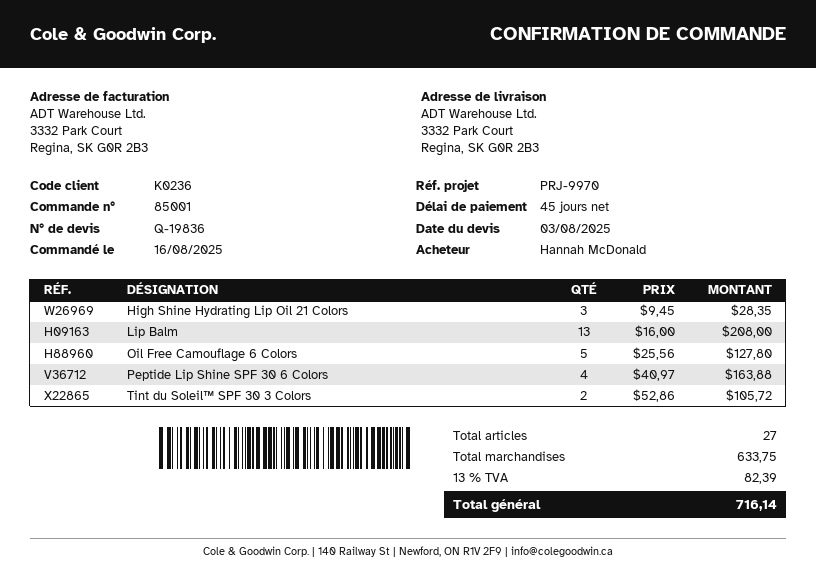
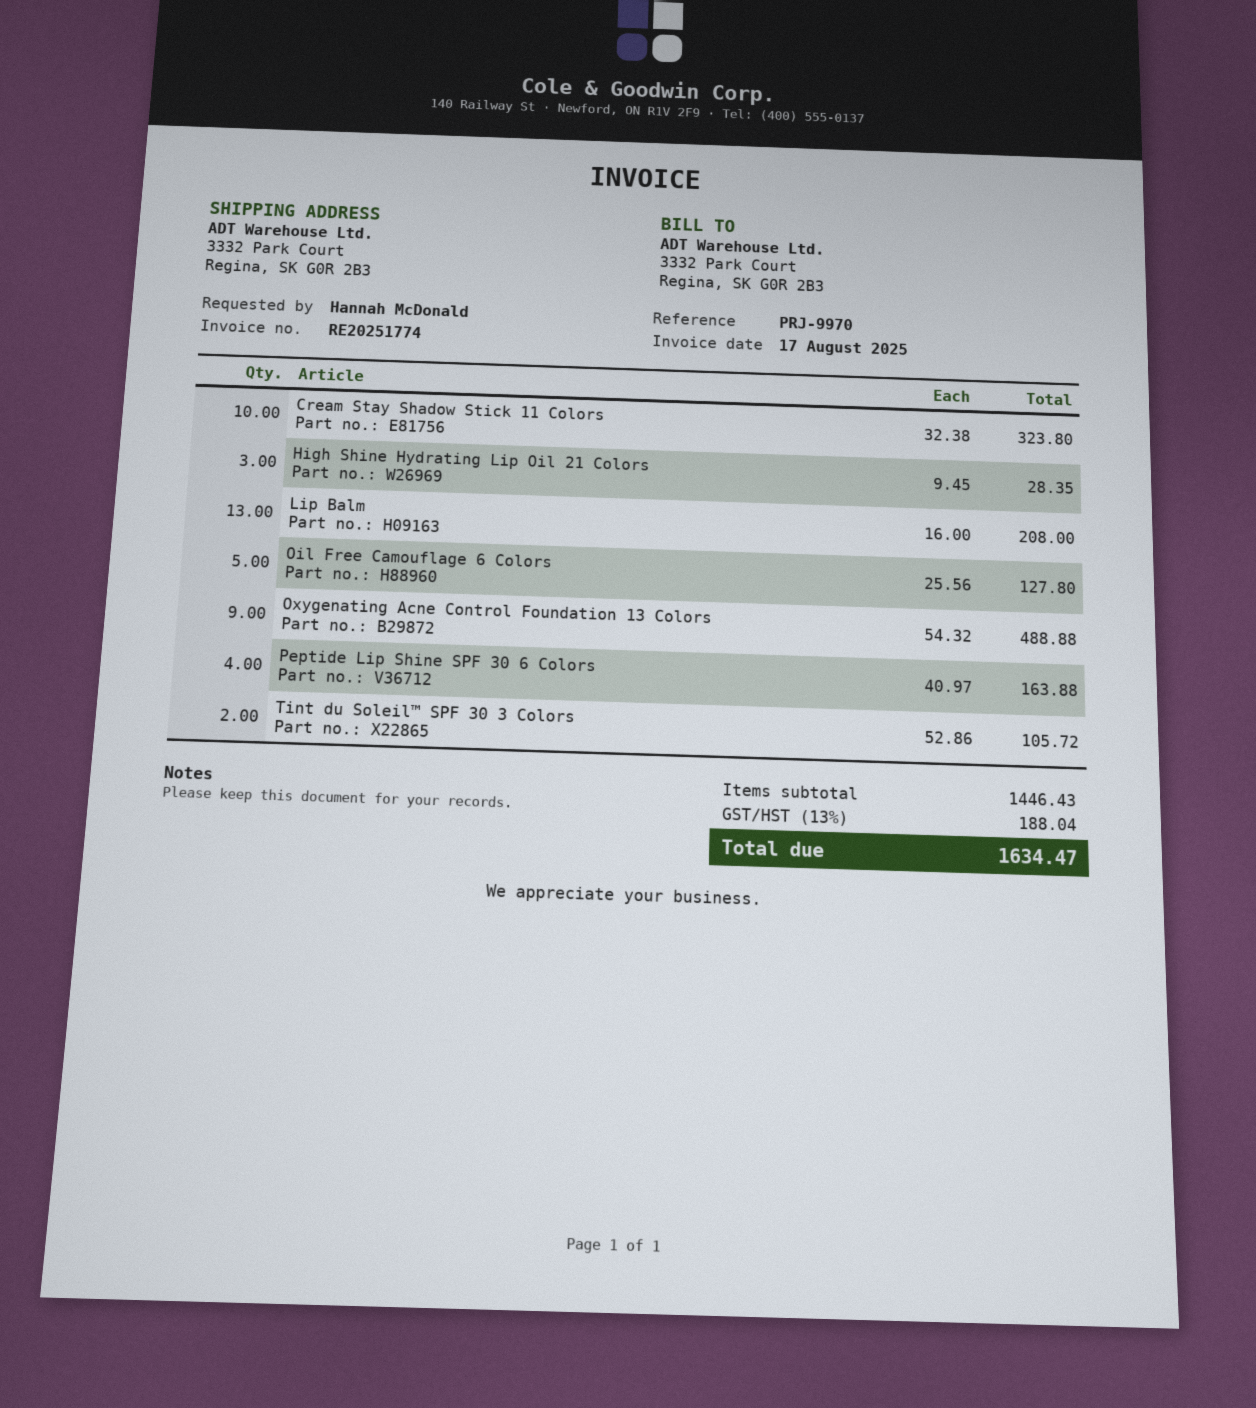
Cream Stay Shadow Stick 11 Colors: none -> 10 x 32.38 = 323.80
Oxygenating Acne Control Foundation 13 Colors: none -> 9 x 54.32 = 488.88
subtotal: 633.75 -> 1446.43
tax: 13% = 82.39 -> 13% = 188.04
total: 716.14 -> 1634.47

